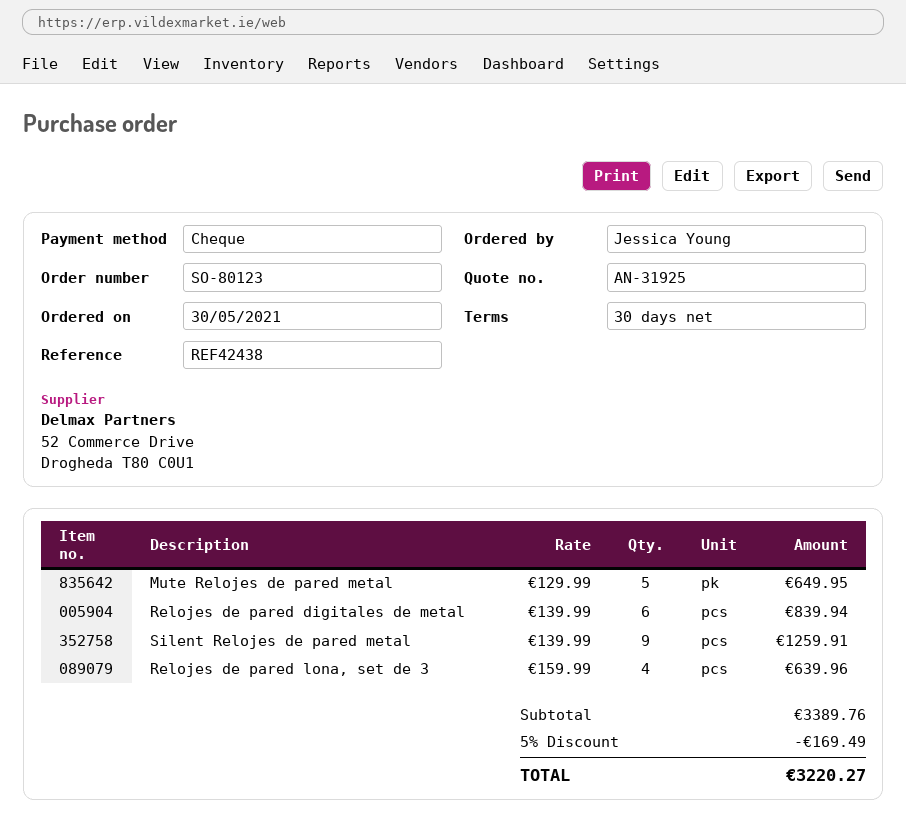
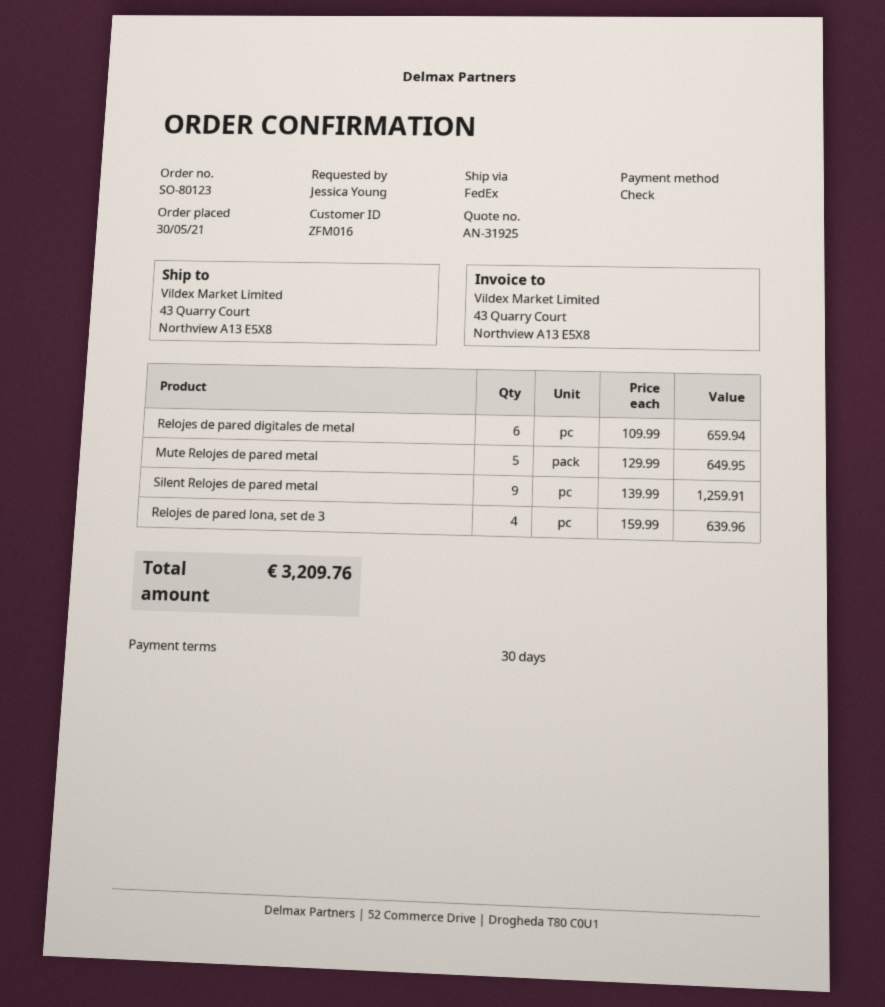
Relojes de pared digitales de metal: 6 x 139.99 = 839.94 -> 6 x 109.99 = 659.94
discount: 5% = 169.49 -> none
total: 3220.27 -> 3209.76

